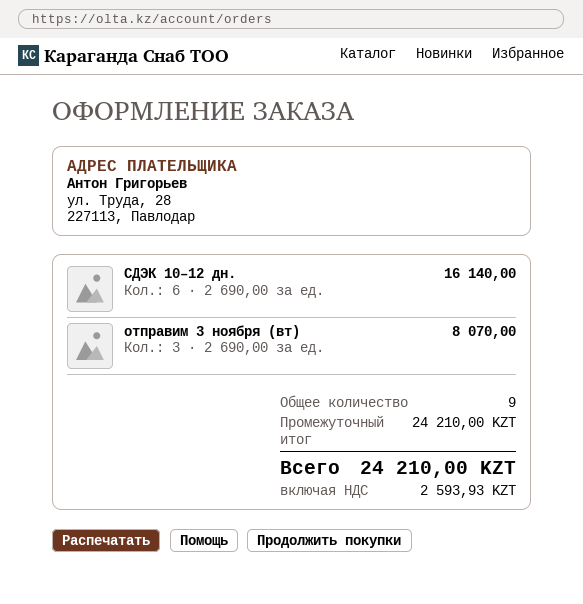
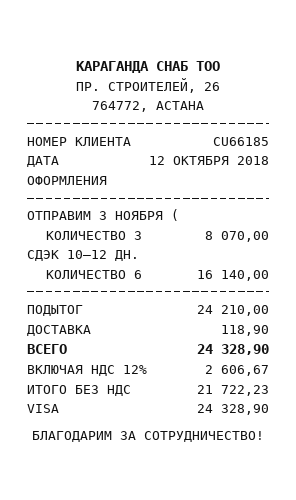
shipping: none -> 118.90
tax: 2593.93 -> 2606.67
total: 24210.00 -> 24328.90

